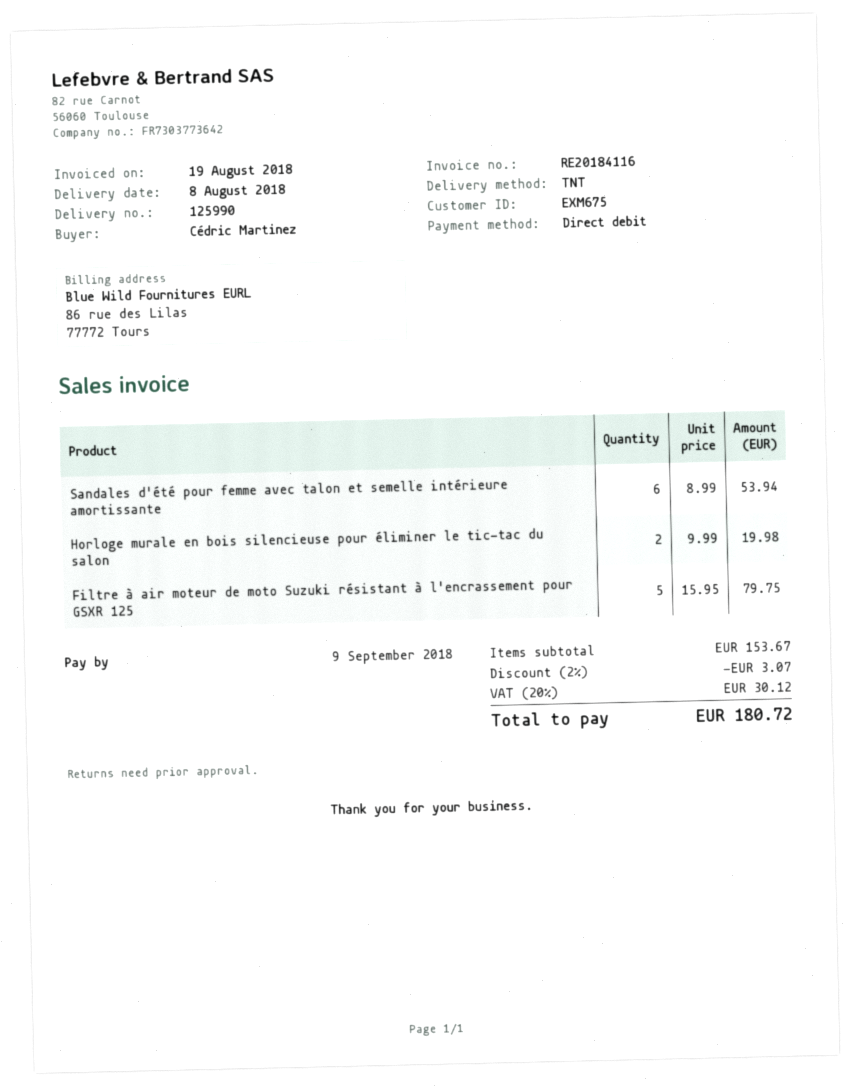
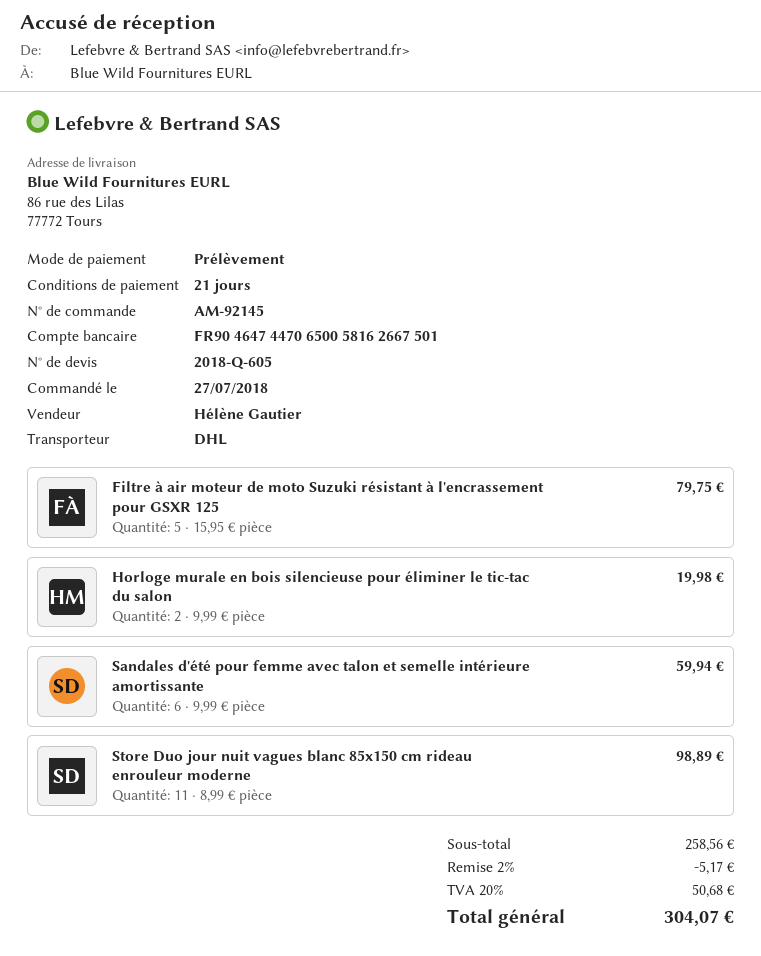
shipping method: TNT -> DHL
Sandales d'été pour femme avec talon et semelle intérieure amortissante: 6 x 8.99 = 53.94 -> 6 x 9.99 = 59.94
Store Duo jour nuit vagues blanc 85x150 cm rideau enrouleur moderne: none -> 11 x 8.99 = 98.89
subtotal: 153.67 -> 258.56
discount: 2% = 3.07 -> 2% = 5.17
tax: 20% = 30.12 -> 20% = 50.68
total: 180.72 -> 304.07

